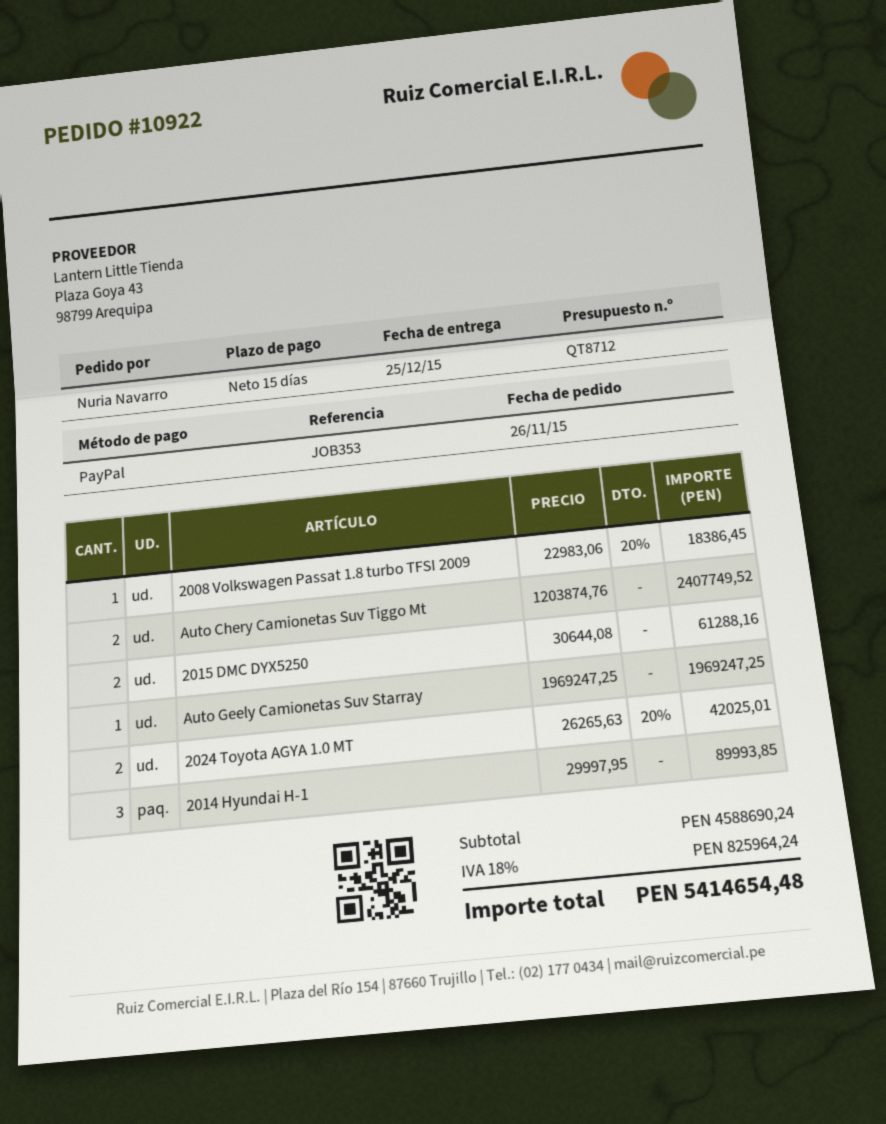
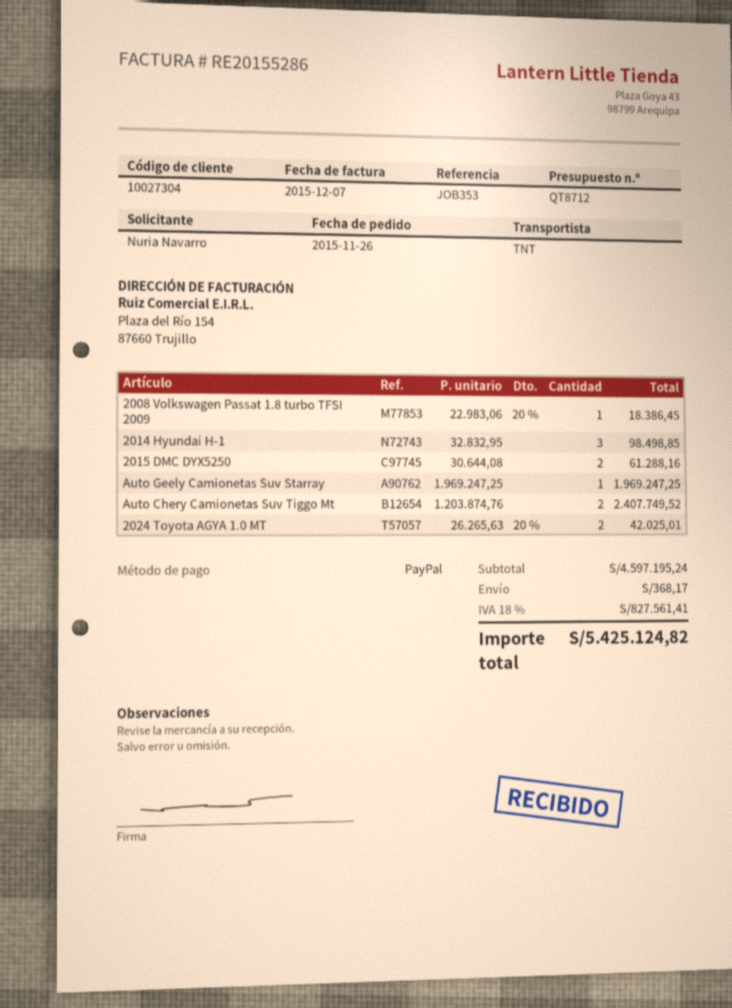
2014 Hyundai H-1: 3 x 29997.95 = 89993.85 -> 3 x 32832.95 = 98498.85
subtotal: 4588690.24 -> 4597195.24
shipping: none -> 368.17
tax: 18% = 825964.24 -> 18% = 827561.41
total: 5414654.48 -> 5425124.82

